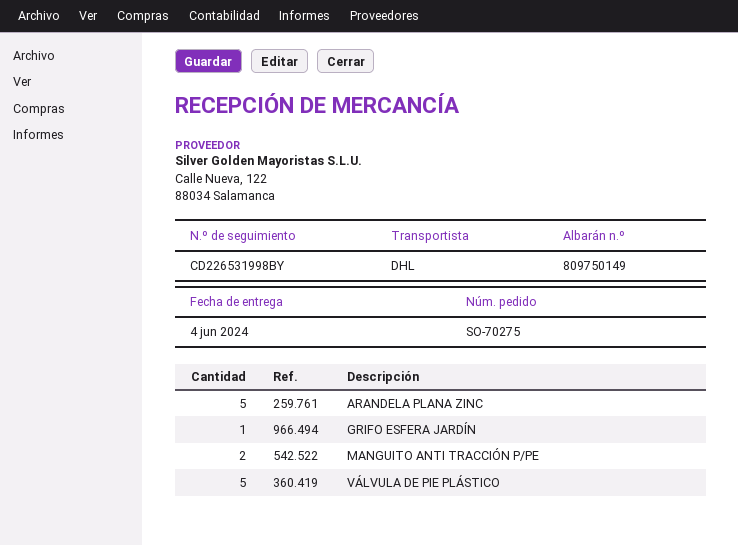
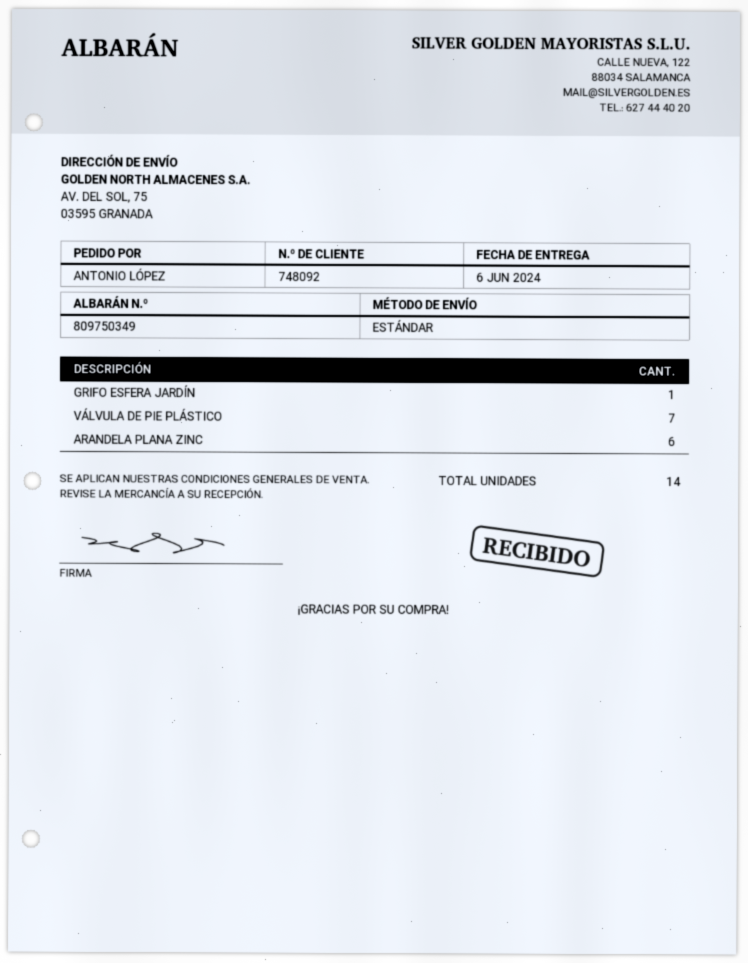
delivery note number: 809750149 -> 809750349
delivery date: 2024-06-04 -> 2024-06-06
shipping method: DHL -> standard
ARANDELA PLANA ZINC: 5 -> 6
MANGUITO ANTI TRACCIÓN P/PE: 2 -> none
VÁLVULA DE PIE PLÁSTICO: 5 -> 7

